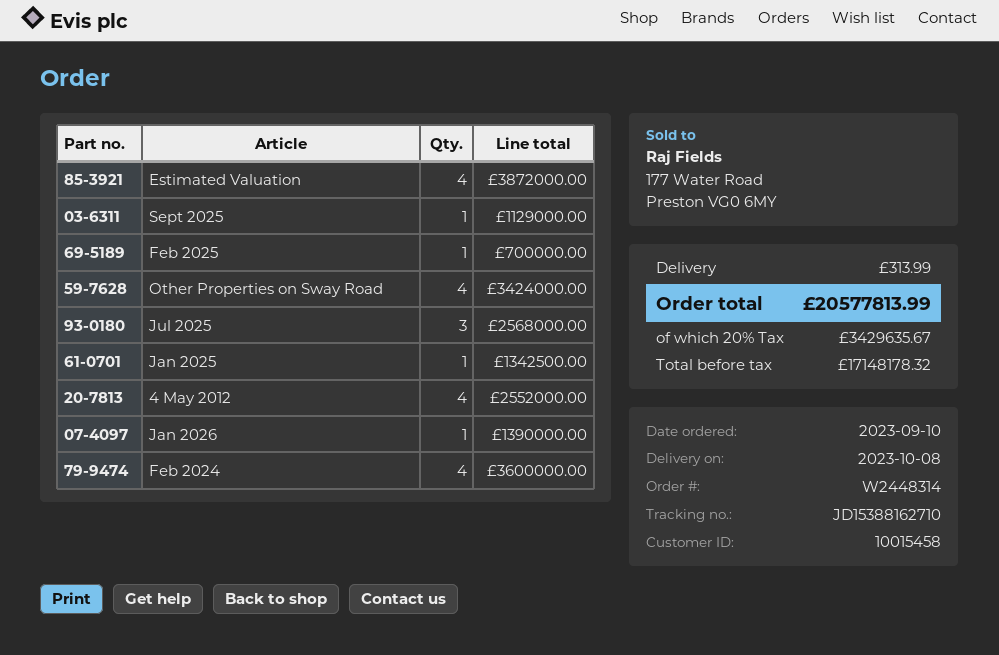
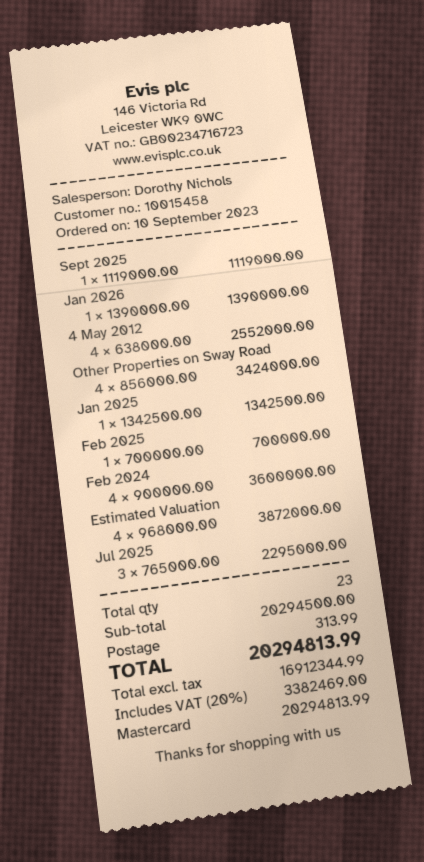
Sept 2025: 1 for 1129000.00 -> 1 for 1119000.00
Jul 2025: 3 for 2568000.00 -> 3 for 2295000.00
net: 17148178.32 -> 16912344.99
tax: 20% = 3429635.67 -> 20% = 3382469.00
total: 20577813.99 -> 20294813.99

